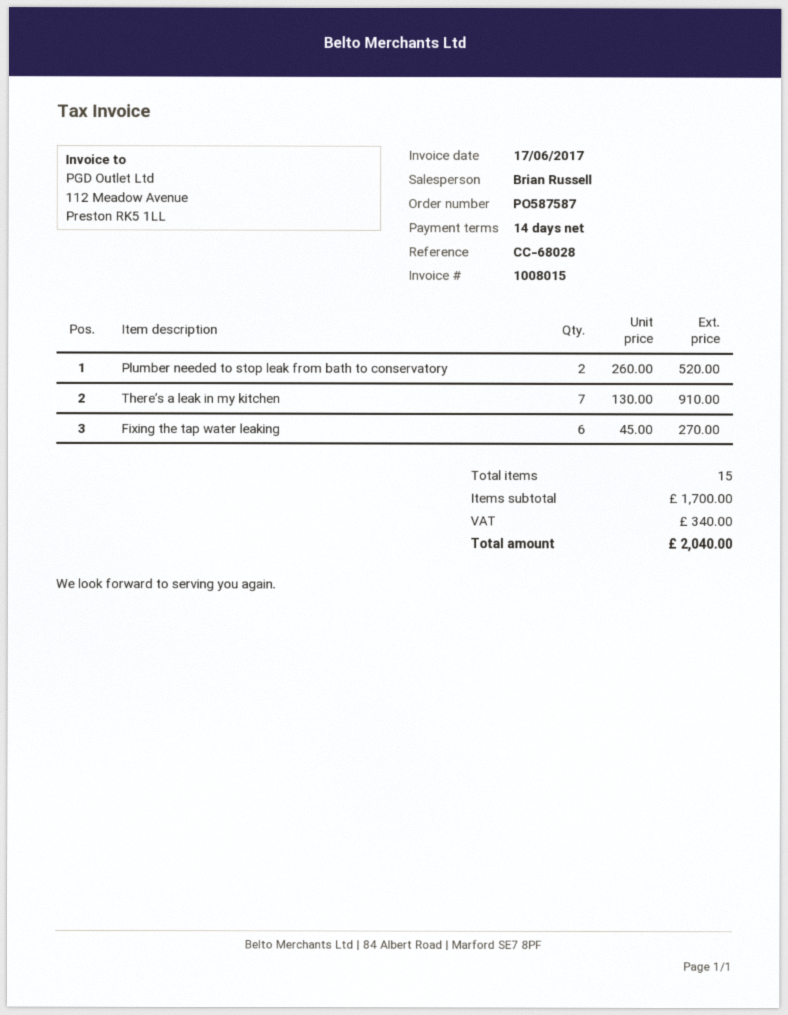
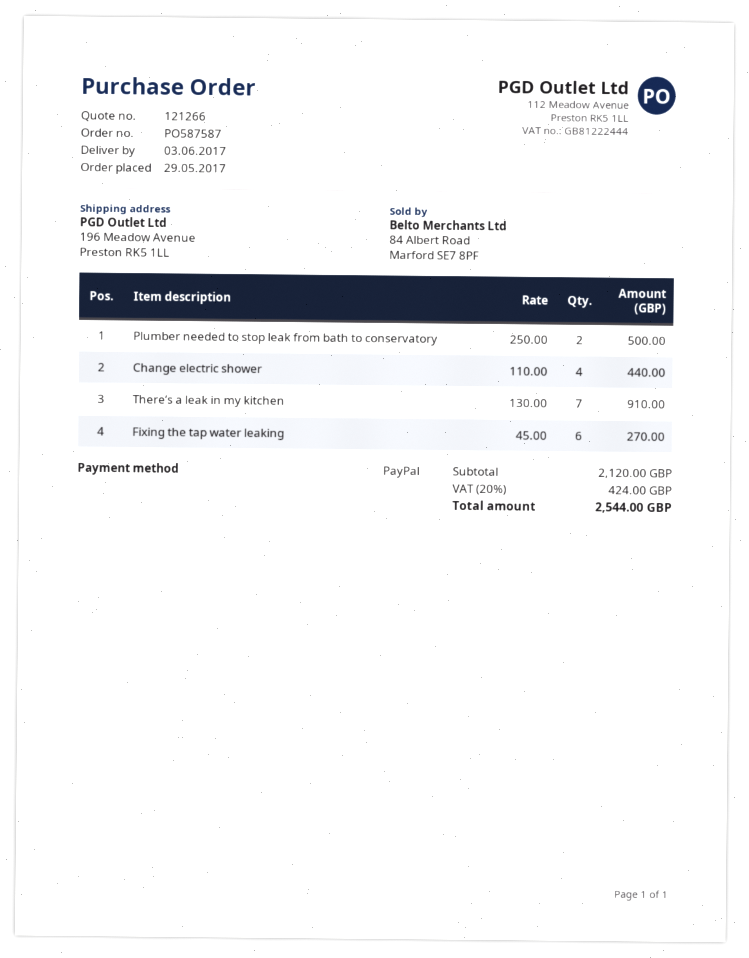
Plumber needed to stop leak from bath to conservatory: 2 x 260.00 = 520.00 -> 2 x 250.00 = 500.00
Change electric shower: none -> 4 x 110.00 = 440.00
subtotal: 1700.00 -> 2120.00
tax: 340.00 -> 424.00
total: 2040.00 -> 2544.00

